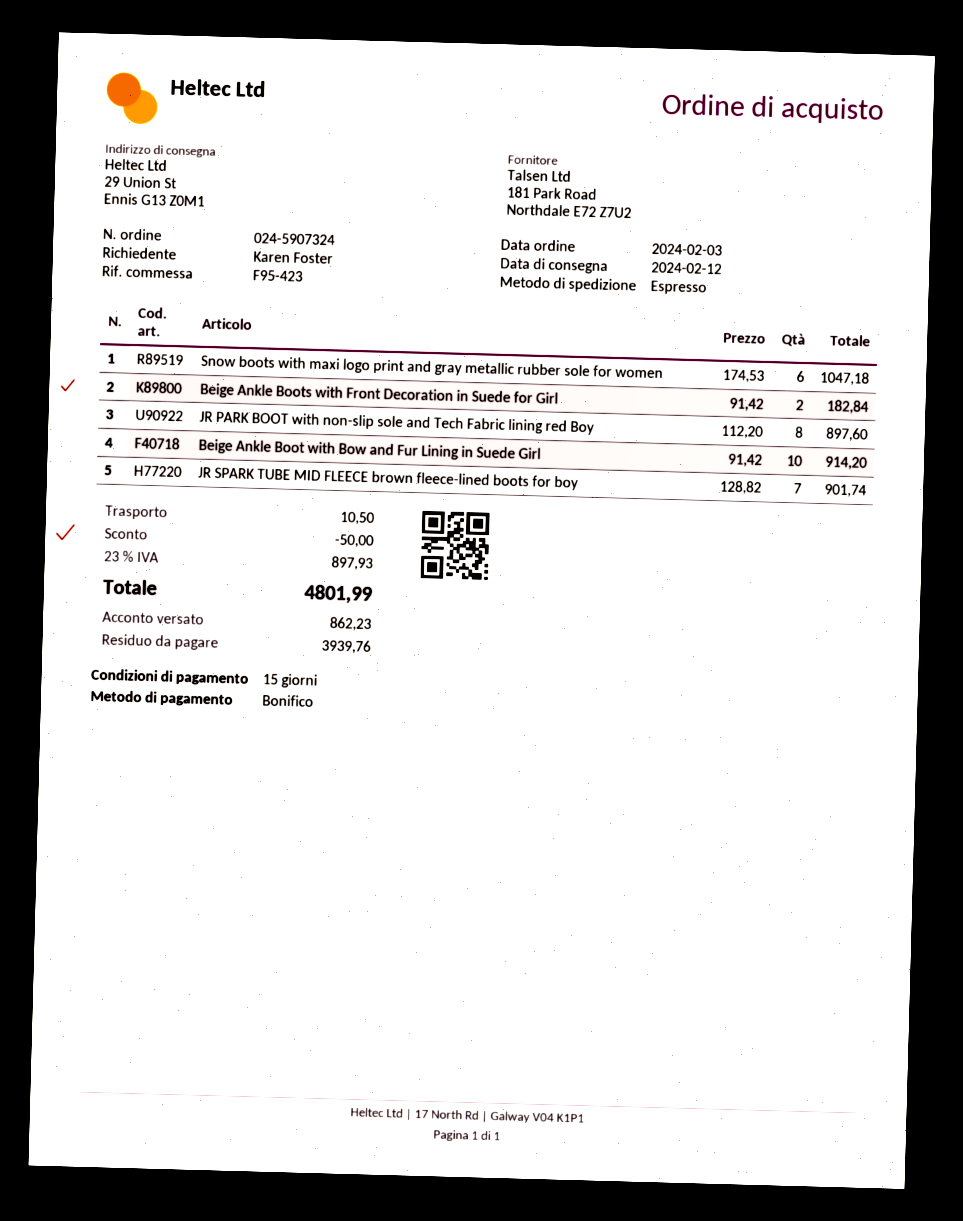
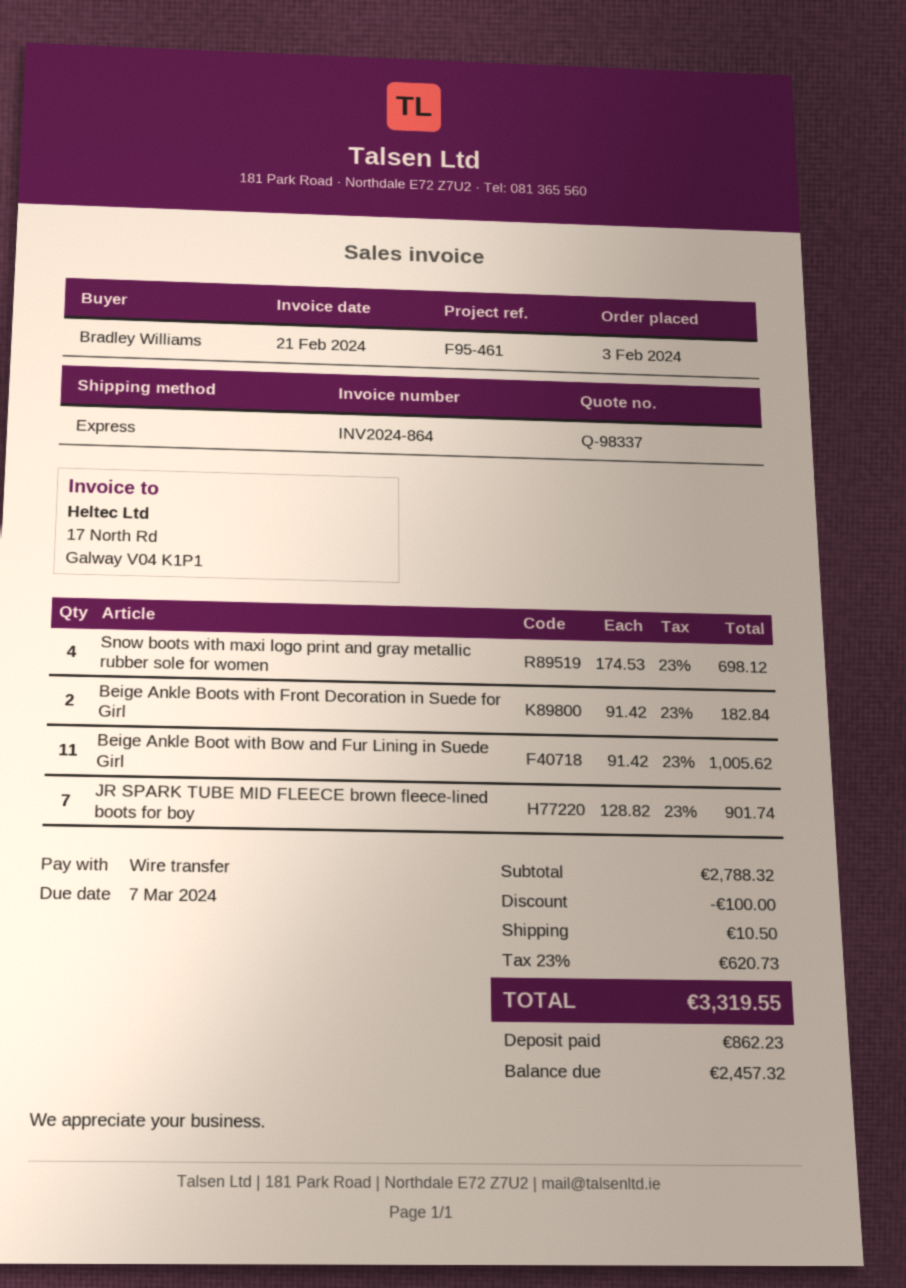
reference: F95-423 -> F95-461
ordered by: Karen Foster -> Bradley Williams
Snow boots with maxi logo print and gray metallic rubber sole for women: 6 x 174.53 = 1047.18 -> 4 x 174.53 = 698.12
JR PARK BOOT with non-slip sole and Tech Fabric lining red Boy: 8 x 112.20 = 897.60 -> none
Beige Ankle Boot with Bow and Fur Lining in Suede Girl: 10 x 91.42 = 914.20 -> 11 x 91.42 = 1005.62
discount: 50.00 -> 100.00
tax: 23% = 897.93 -> 23% = 620.73
total: 4801.99 -> 3319.55
balance: 3939.76 -> 2457.32

